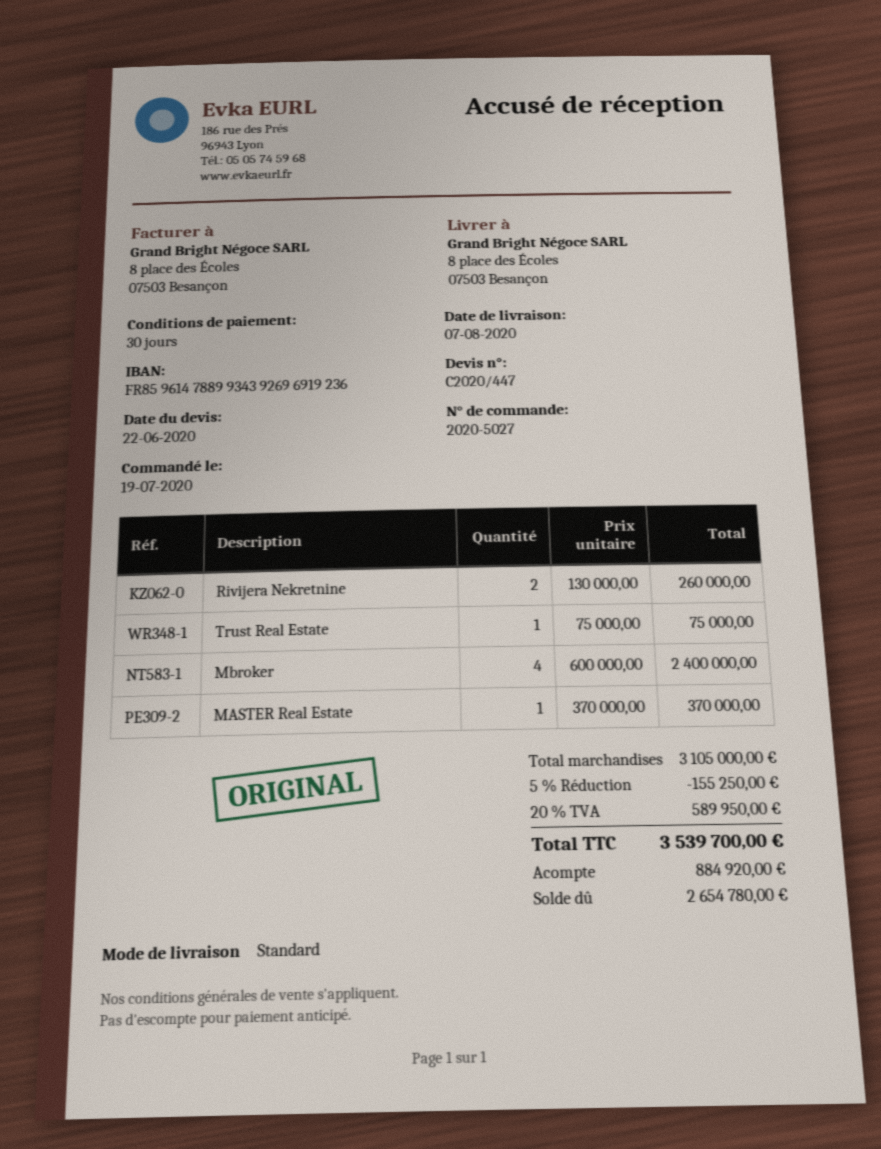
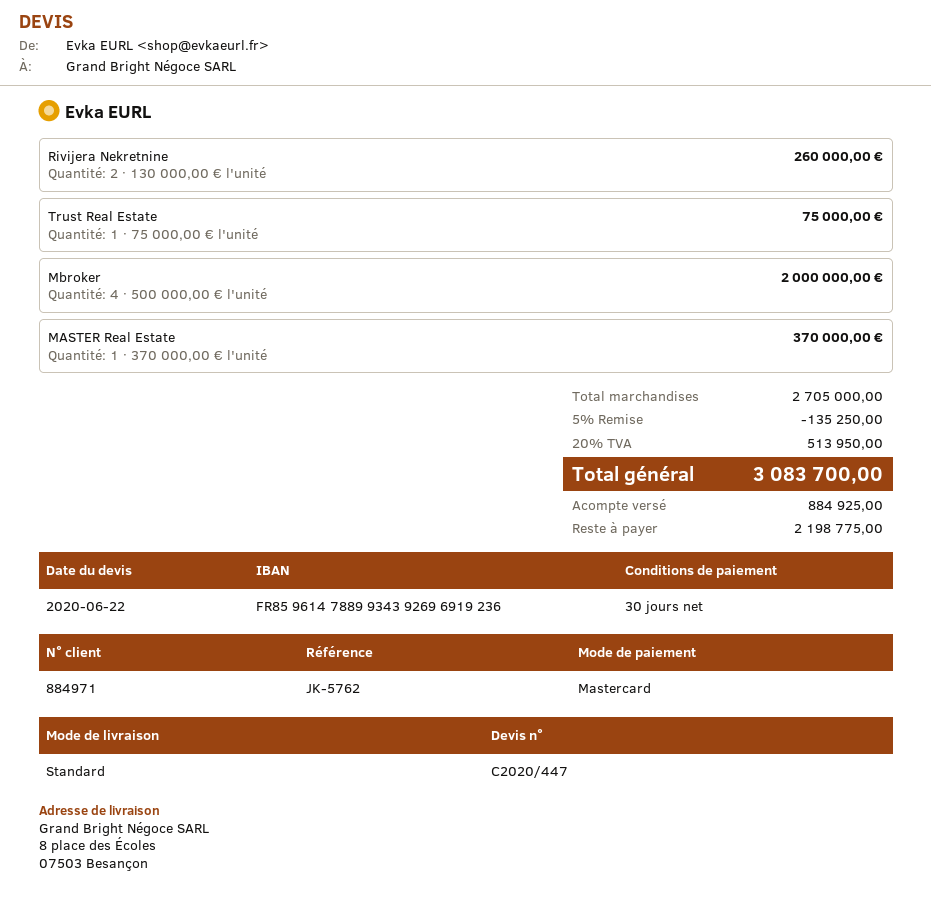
Mbroker: 4 x 600000.00 = 2400000.00 -> 4 x 500000.00 = 2000000.00
subtotal: 3105000.00 -> 2705000.00
discount: 5% = 155250.00 -> 5% = 135250.00
tax: 20% = 589950.00 -> 20% = 513950.00
total: 3539700.00 -> 3083700.00
deposit: 884920.00 -> 884925.00
balance: 2654780.00 -> 2198775.00

